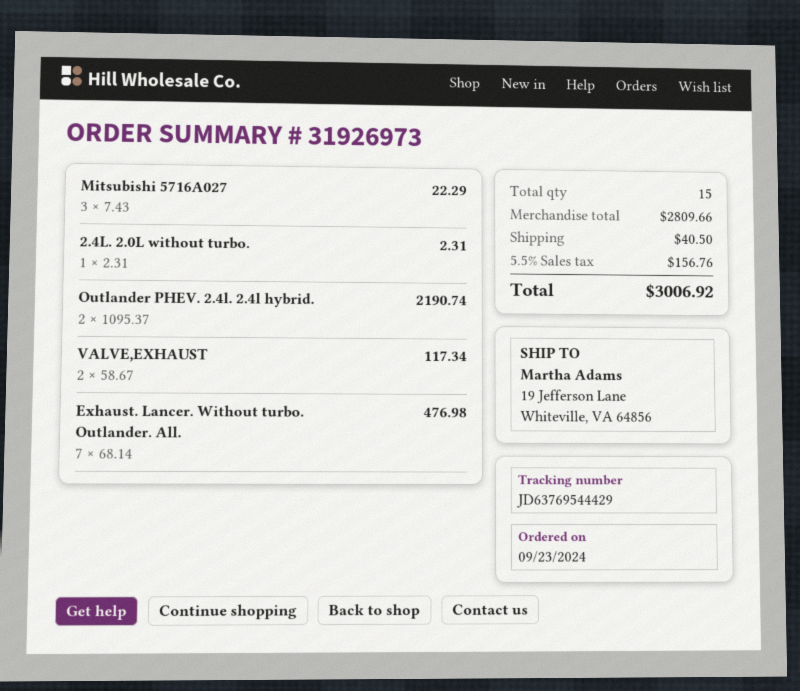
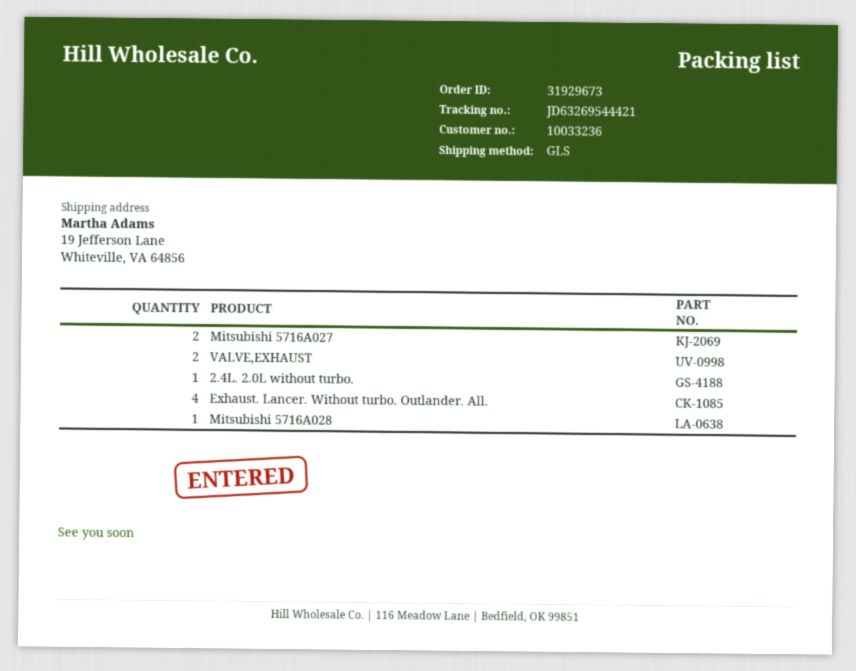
order number: 31926973 -> 31929673
tracking number: JD63769544429 -> JD63269544421
Mitsubishi 5716A027: 3 -> 2
Outlander PHEV. 2.4l. 2.4l hybrid.: 2 -> none
Exhaust. Lancer. Without turbo. Outlander. All.: 7 -> 4
Mitsubishi 5716A028: none -> 1

